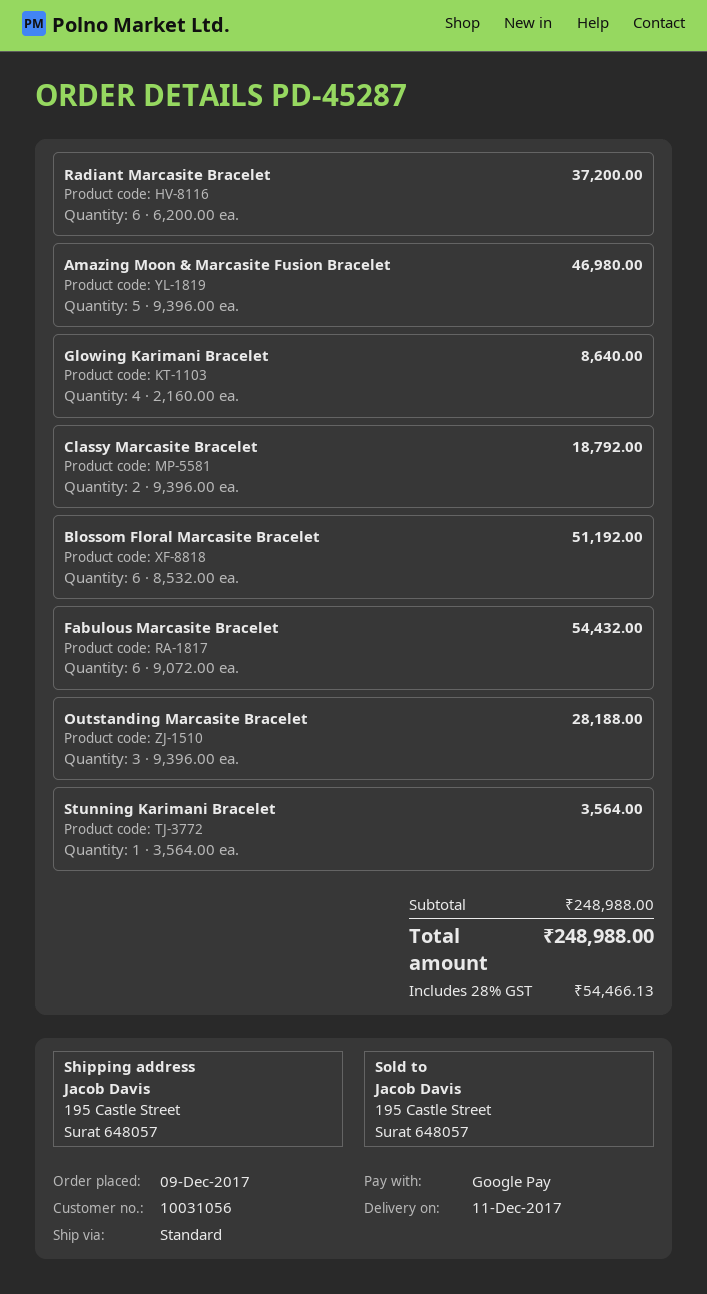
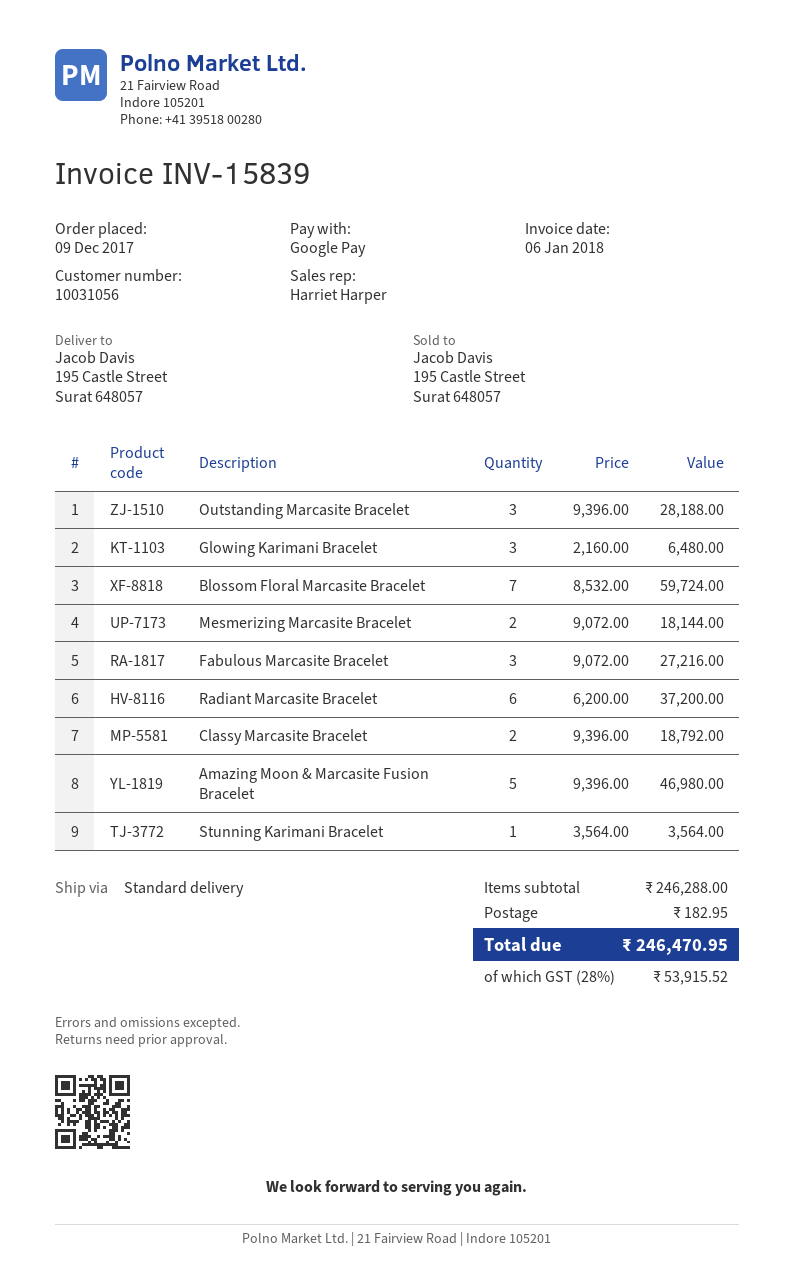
Glowing Karimani Bracelet: 4 x 2160.00 = 8640.00 -> 3 x 2160.00 = 6480.00
Blossom Floral Marcasite Bracelet: 6 x 8532.00 = 51192.00 -> 7 x 8532.00 = 59724.00
Fabulous Marcasite Bracelet: 6 x 9072.00 = 54432.00 -> 3 x 9072.00 = 27216.00
Mesmerizing Marcasite Bracelet: none -> 2 x 9072.00 = 18144.00
subtotal: 248988.00 -> 246288.00
shipping: none -> 182.95
tax: 28% = 54466.13 -> 28% = 53915.52
total: 248988.00 -> 246470.95

